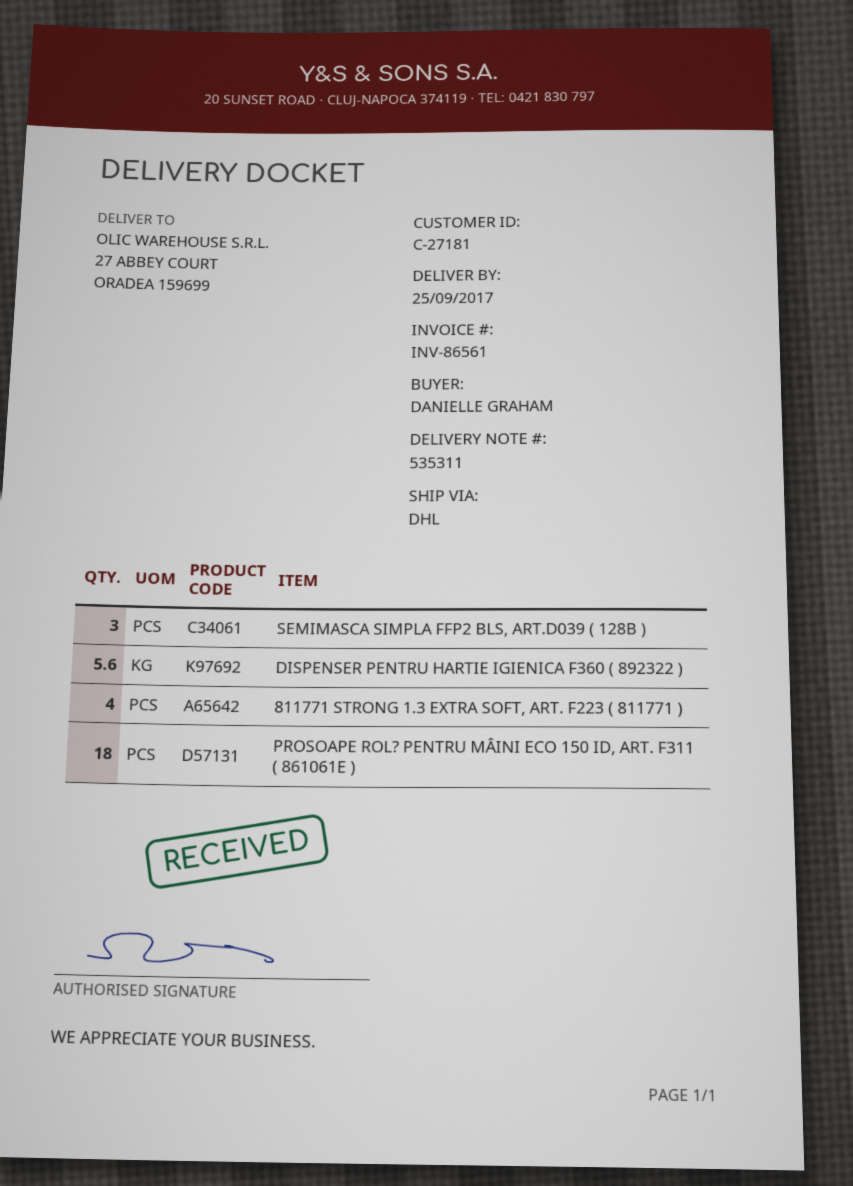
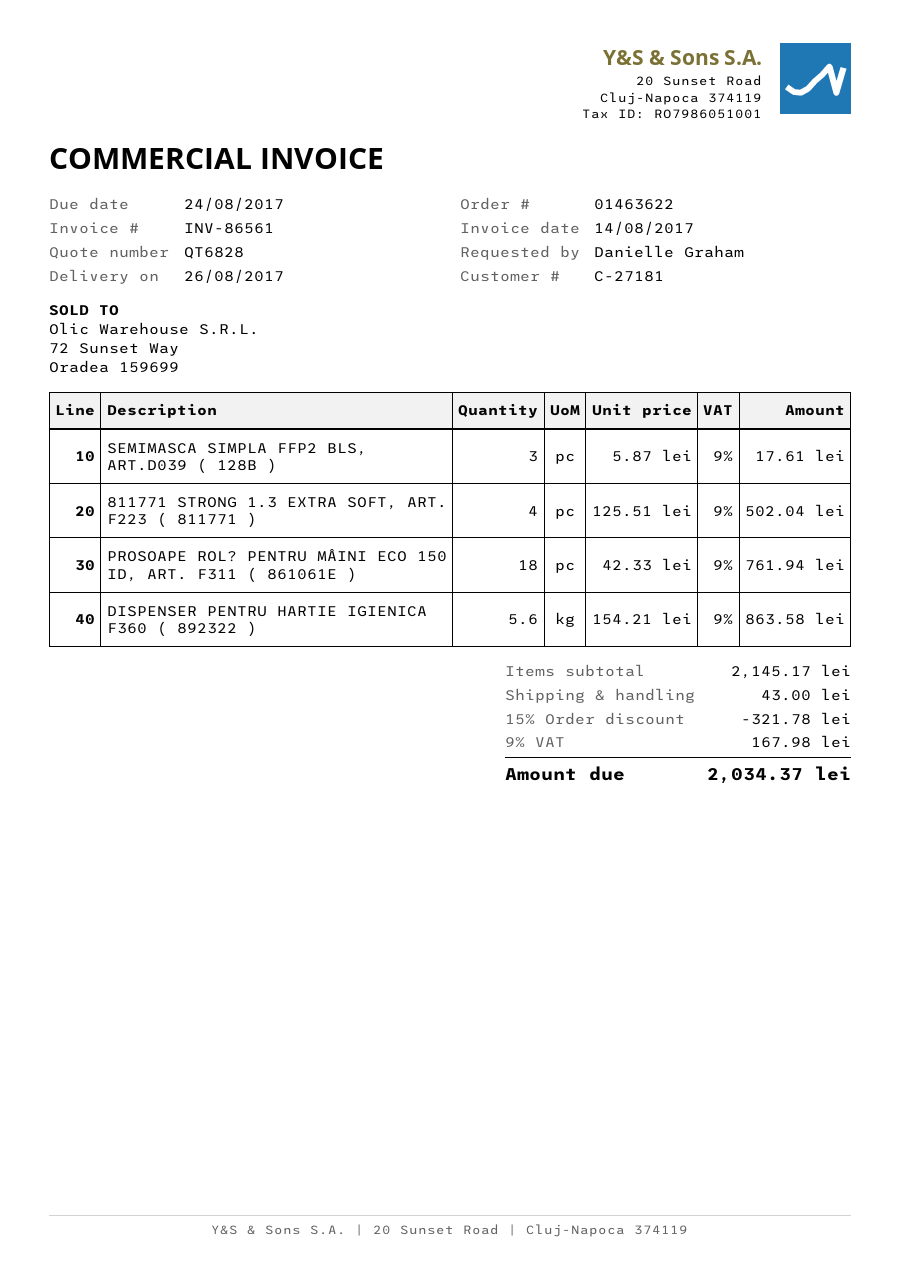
delivery date: 2017-09-25 -> 2017-08-26

